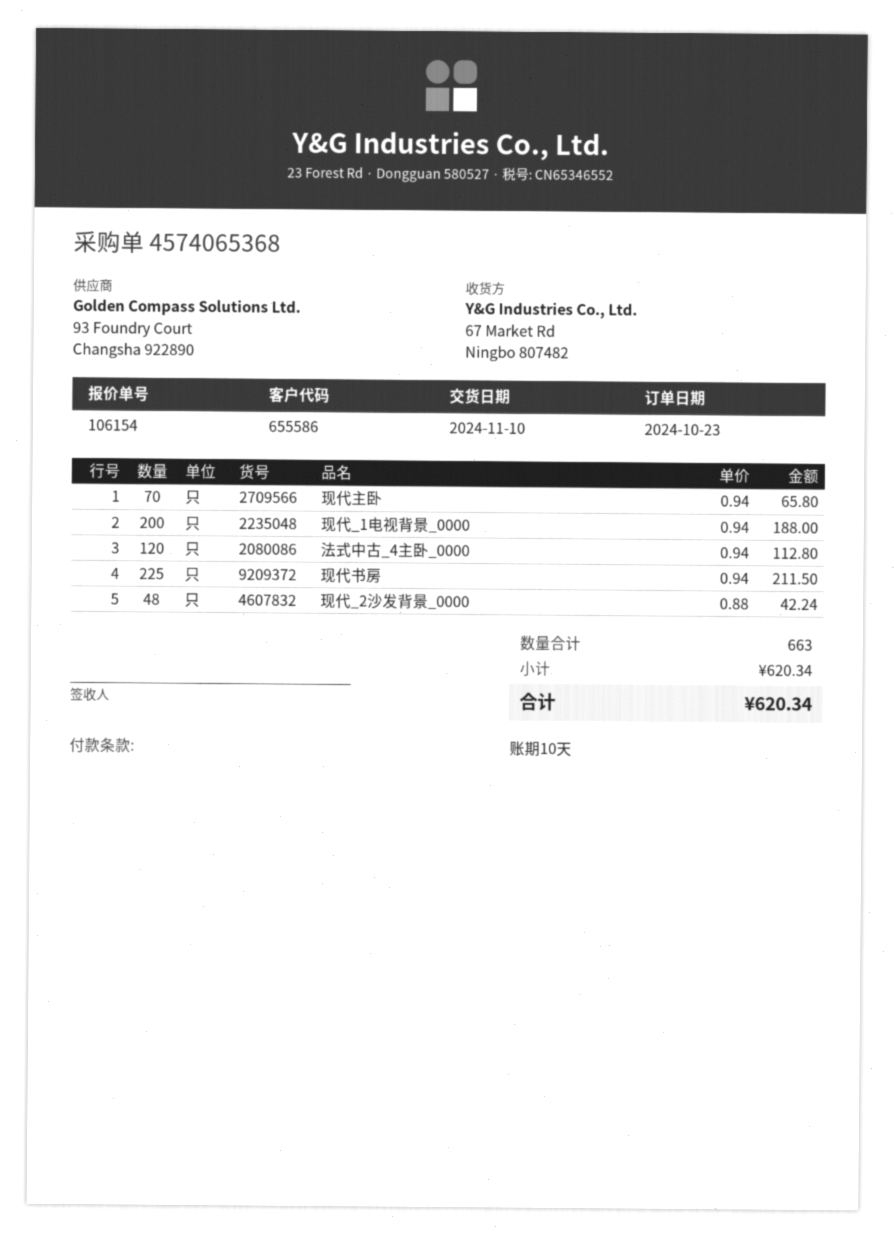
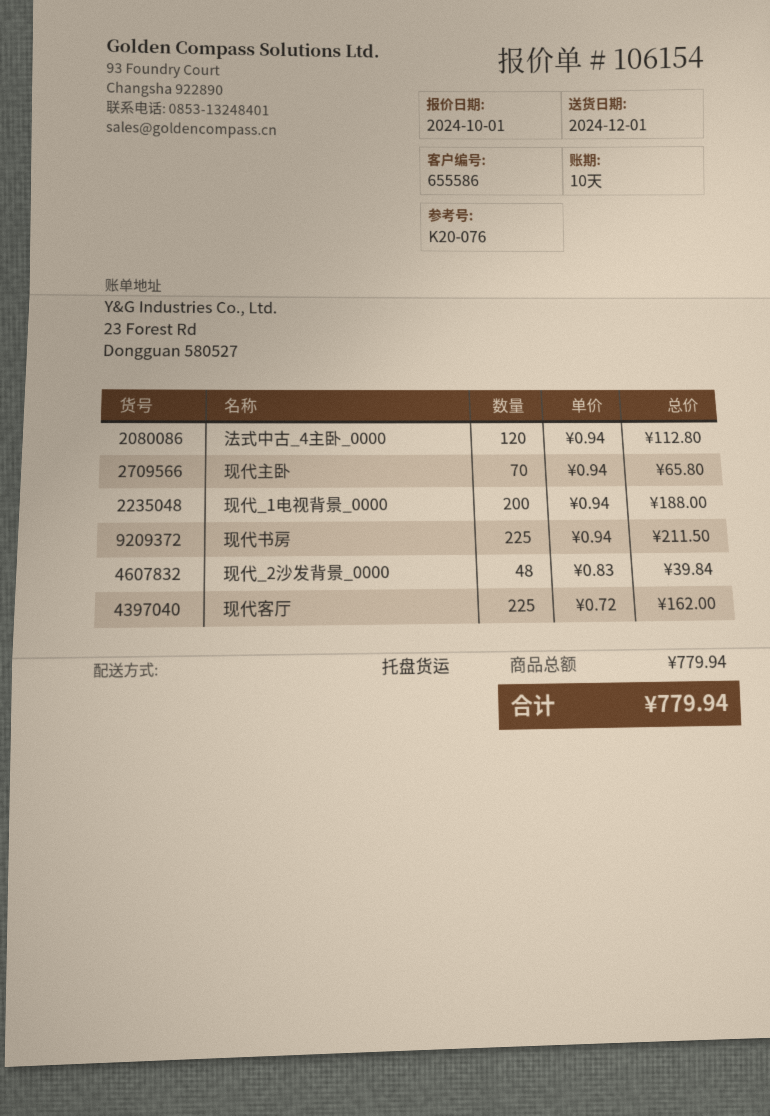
delivery date: 2024-11-10 -> 2024-12-01
现代_2沙发背景_0000: 48 x 0.88 = 42.24 -> 48 x 0.83 = 39.84
现代客厅: none -> 225 x 0.72 = 162.00
subtotal: 620.34 -> 779.94
total: 620.34 -> 779.94

